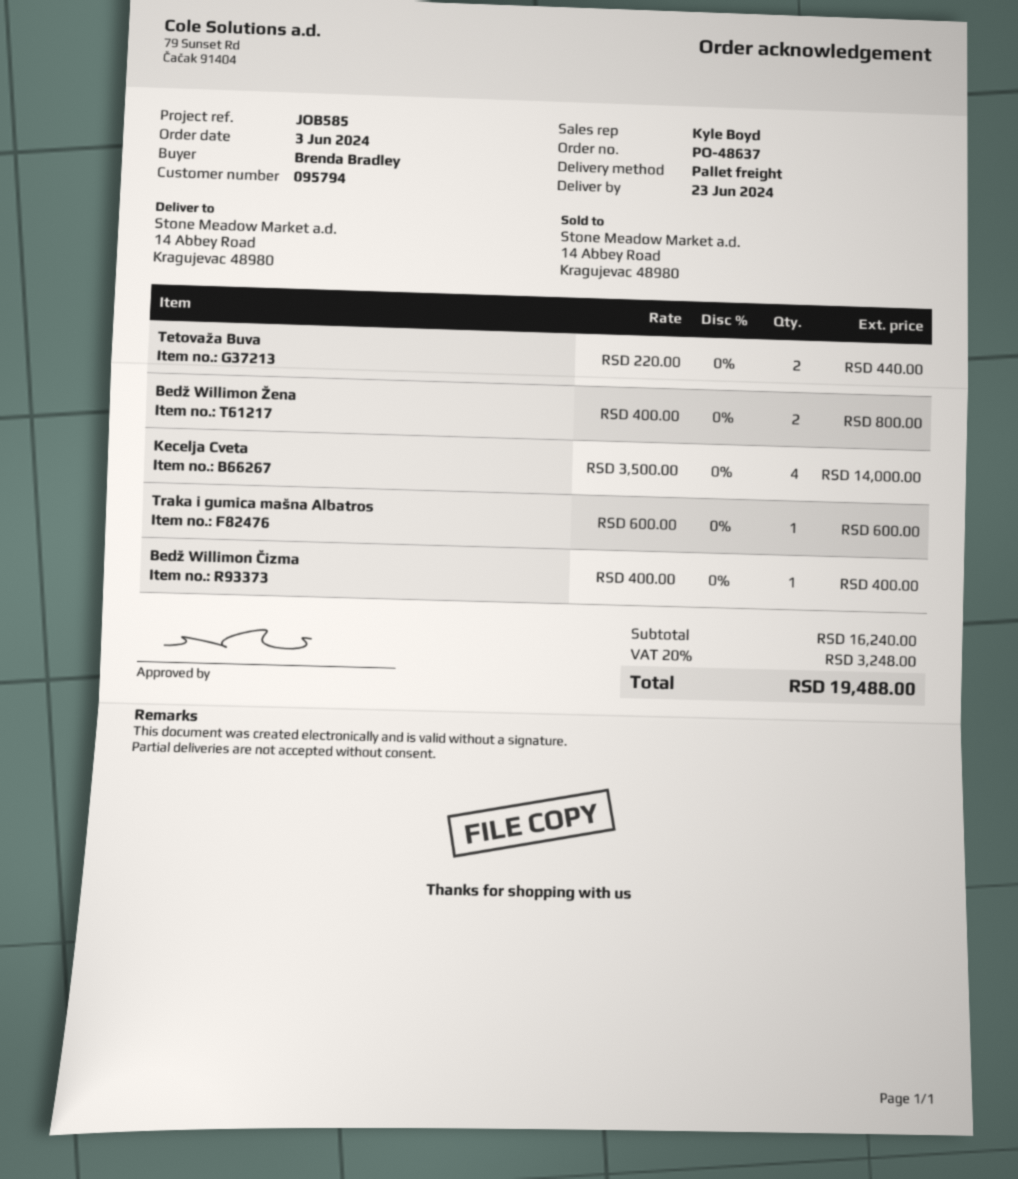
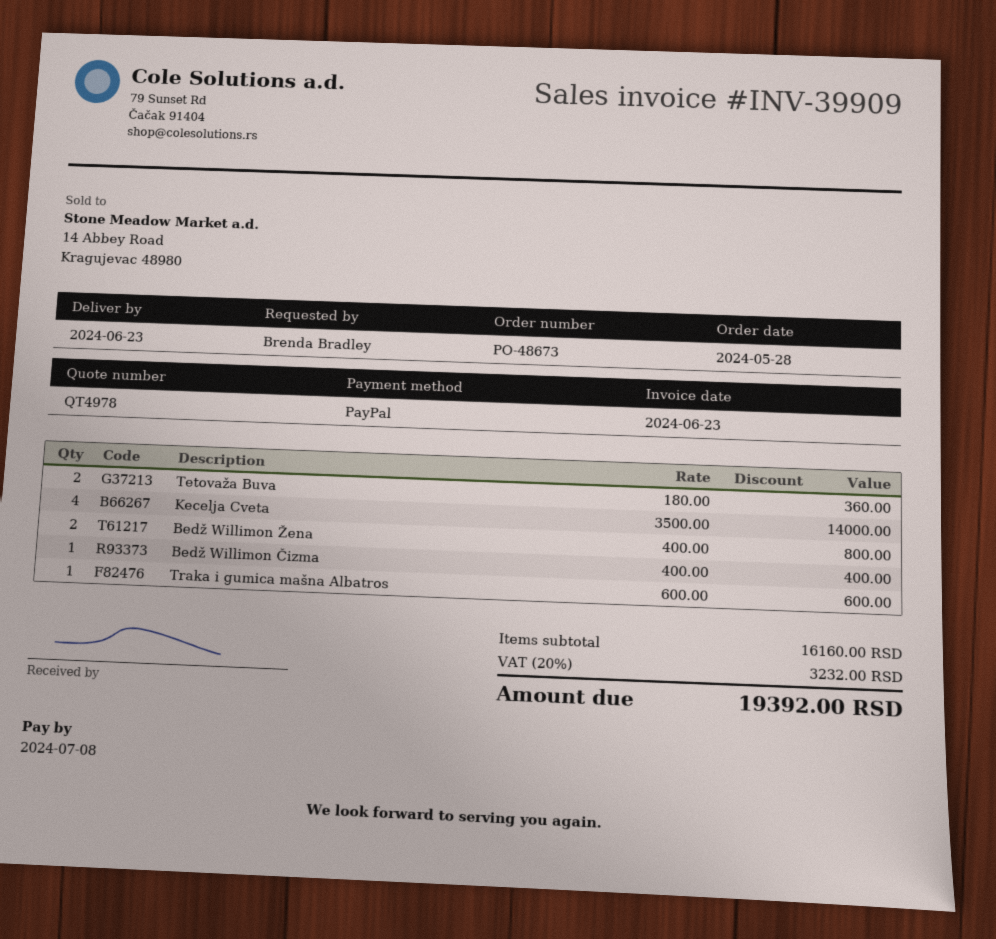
order number: PO-48637 -> PO-48673
order date: 2024-06-03 -> 2024-05-28
Tetovaža Buva: 2 x 220.00 = 440.00 -> 2 x 180.00 = 360.00
subtotal: 16240.00 -> 16160.00
tax: 20% = 3248.00 -> 20% = 3232.00
total: 19488.00 -> 19392.00

